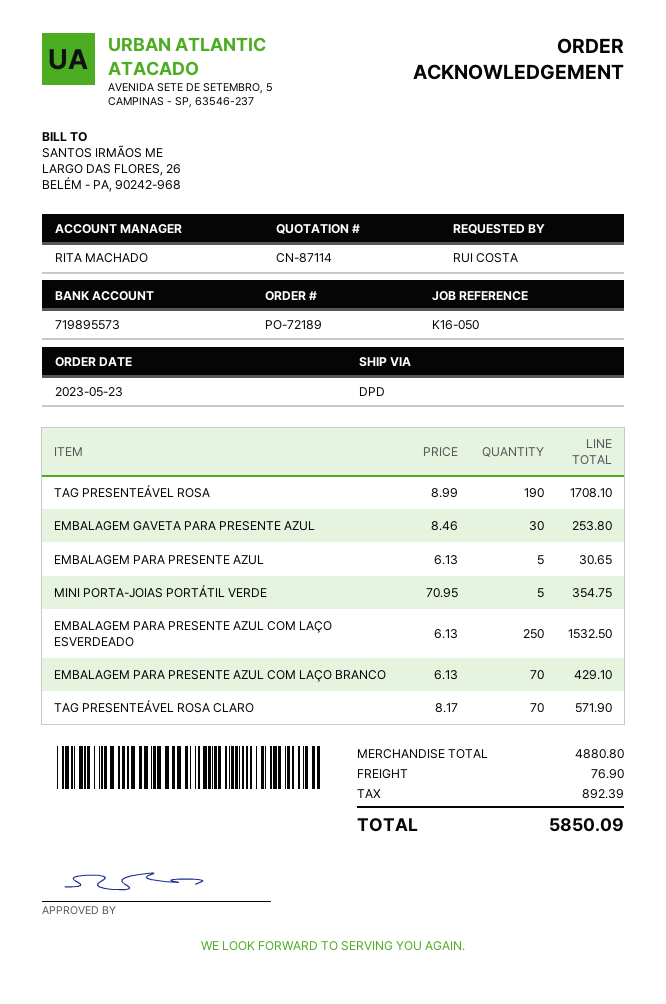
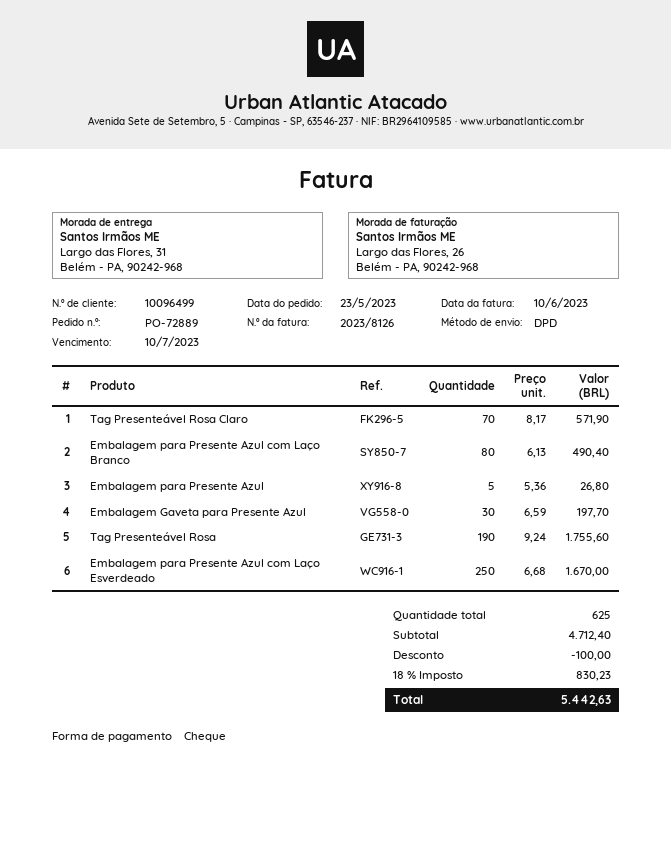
order number: PO-72189 -> PO-72889
TAG PRESENTEÁVEL ROSA: 190 x 8.99 = 1708.10 -> 190 x 9.24 = 1755.60
EMBALAGEM GAVETA PARA PRESENTE AZUL: 30 x 8.46 = 253.80 -> 30 x 6.59 = 197.70
EMBALAGEM PARA PRESENTE AZUL: 5 x 6.13 = 30.65 -> 5 x 5.36 = 26.80
MINI PORTA-JOIAS PORTÁTIL VERDE: 5 x 70.95 = 354.75 -> none
EMBALAGEM PARA PRESENTE AZUL COM LAÇO ESVERDEADO: 250 x 6.13 = 1532.50 -> 250 x 6.68 = 1670.00
EMBALAGEM PARA PRESENTE AZUL COM LAÇO BRANCO: 70 x 6.13 = 429.10 -> 80 x 6.13 = 490.40
subtotal: 4880.80 -> 4712.40
discount: none -> 100.00
shipping: 76.90 -> none
tax: 892.39 -> 830.23
total: 5850.09 -> 5442.63

